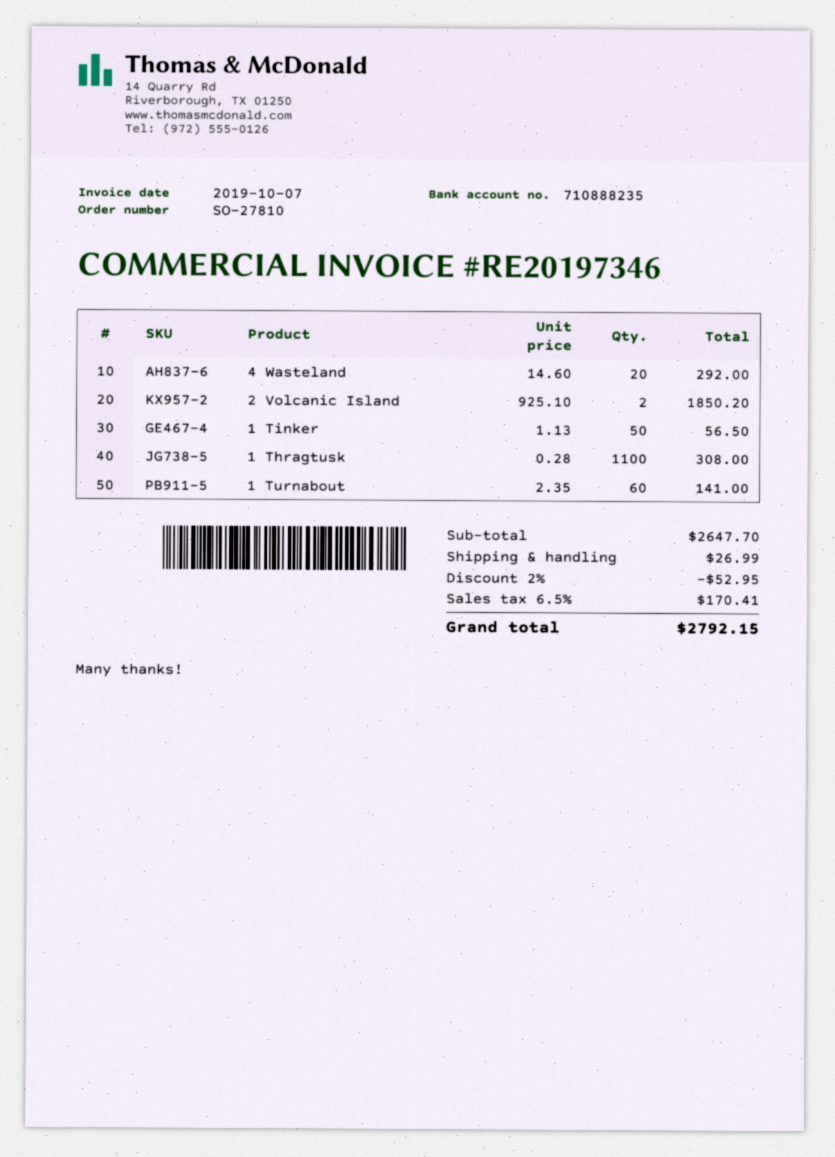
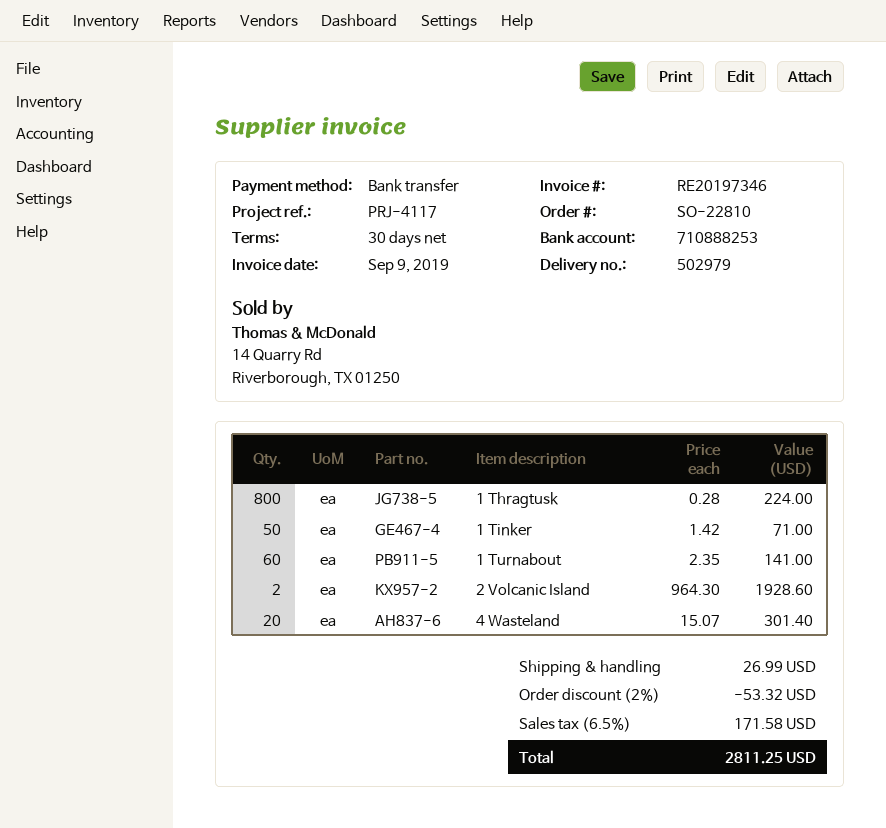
order number: SO-27810 -> SO-22810
invoice date: 2019-10-07 -> 2019-09-09
bank account: 710888235 -> 710888253
4 Wasteland: 20 x 14.60 = 292.00 -> 20 x 15.07 = 301.40
2 Volcanic Island: 2 x 925.10 = 1850.20 -> 2 x 964.30 = 1928.60
1 Tinker: 50 x 1.13 = 56.50 -> 50 x 1.42 = 71.00
1 Thragtusk: 1100 x 0.28 = 308.00 -> 800 x 0.28 = 224.00
discount: 2% = 52.95 -> 2% = 53.32
tax: 6.5% = 170.41 -> 6.5% = 171.58
total: 2792.15 -> 2811.25

